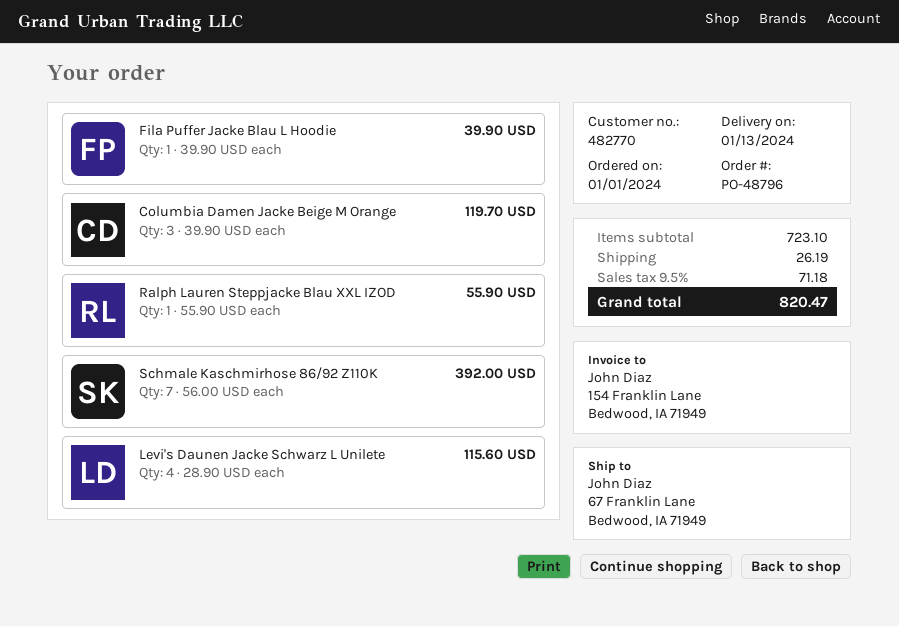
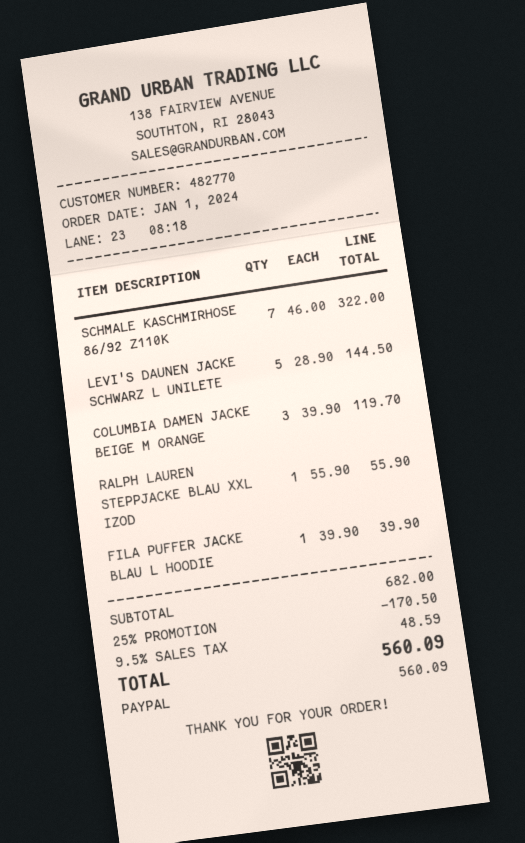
Schmale Kaschmirhose 86/92 Z110K: 7 x 56.00 = 392.00 -> 7 x 46.00 = 322.00
Levi's Daunen Jacke Schwarz L Unilete: 4 x 28.90 = 115.60 -> 5 x 28.90 = 144.50
subtotal: 723.10 -> 682.00
discount: none -> 25% = 170.50
shipping: 26.19 -> none
tax: 9.5% = 71.18 -> 9.5% = 48.59
total: 820.47 -> 560.09

